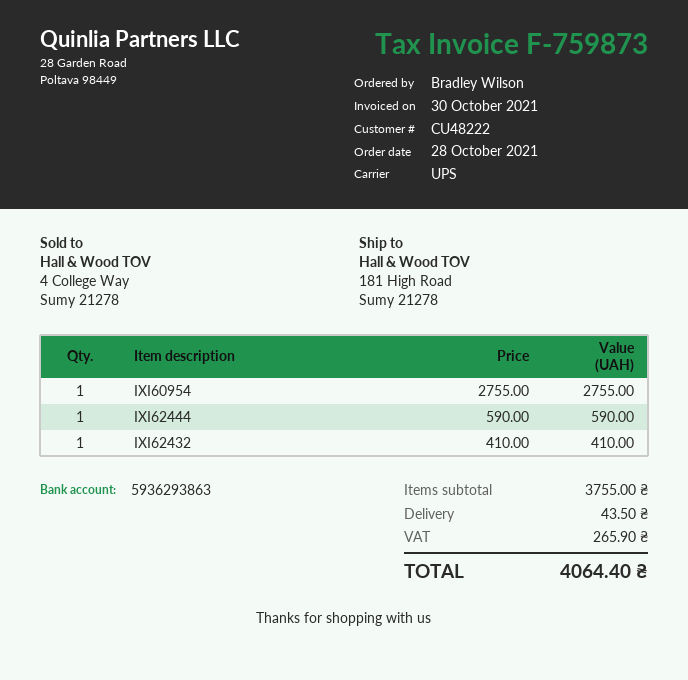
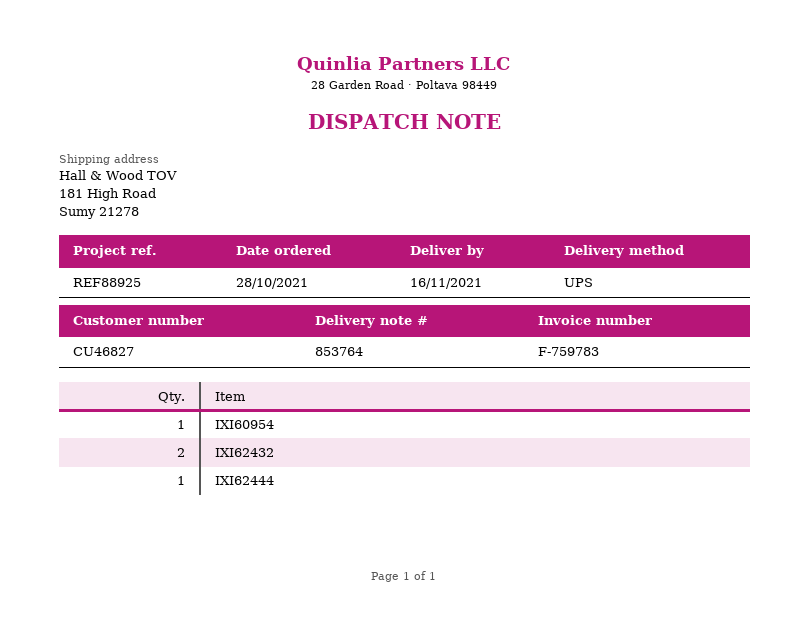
invoice number: F-759873 -> F-759783
customer number: CU48222 -> CU46827
IXI62432: 1 -> 2

